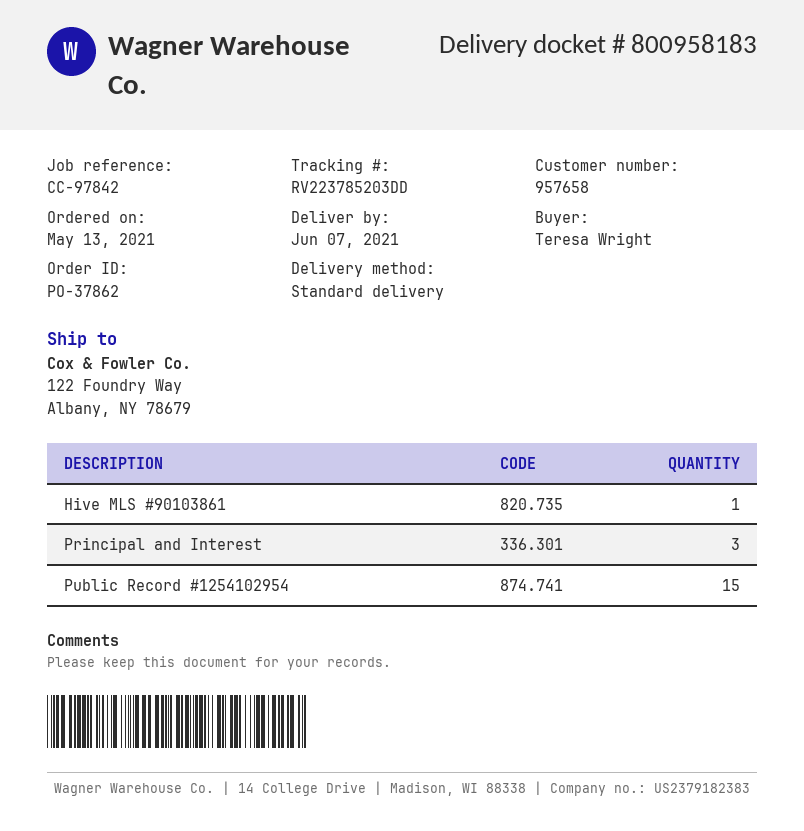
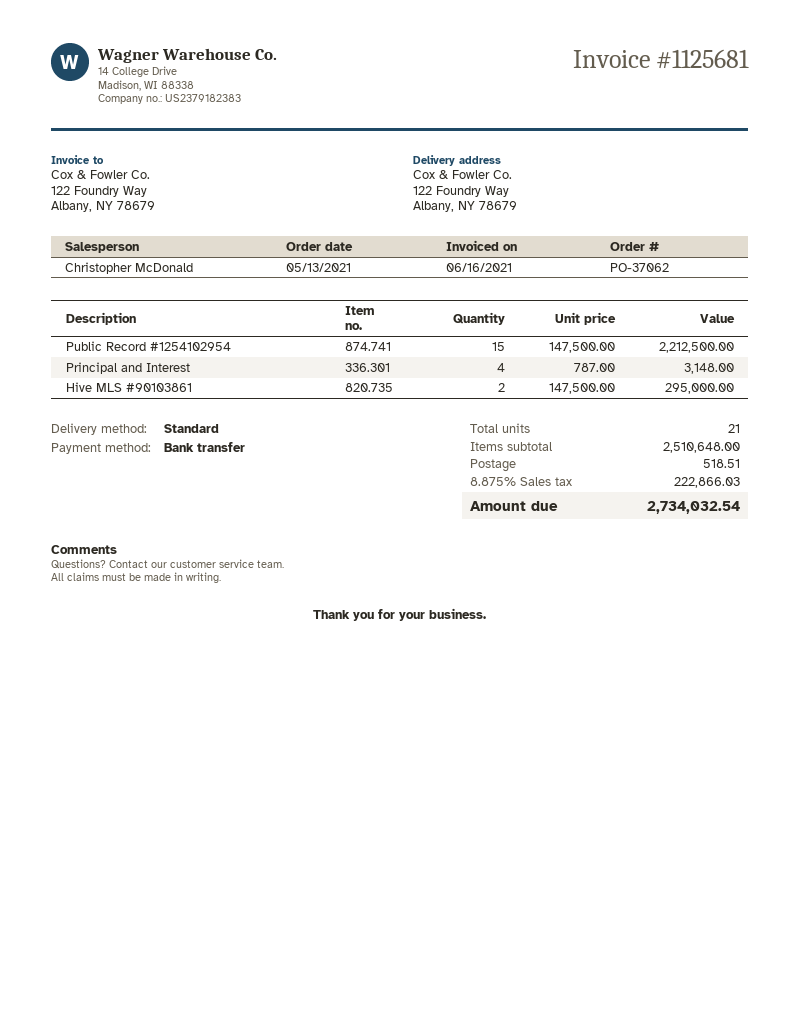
order number: PO-37862 -> PO-37062
Hive MLS #90103861: 1 -> 2
Principal and Interest: 3 -> 4

